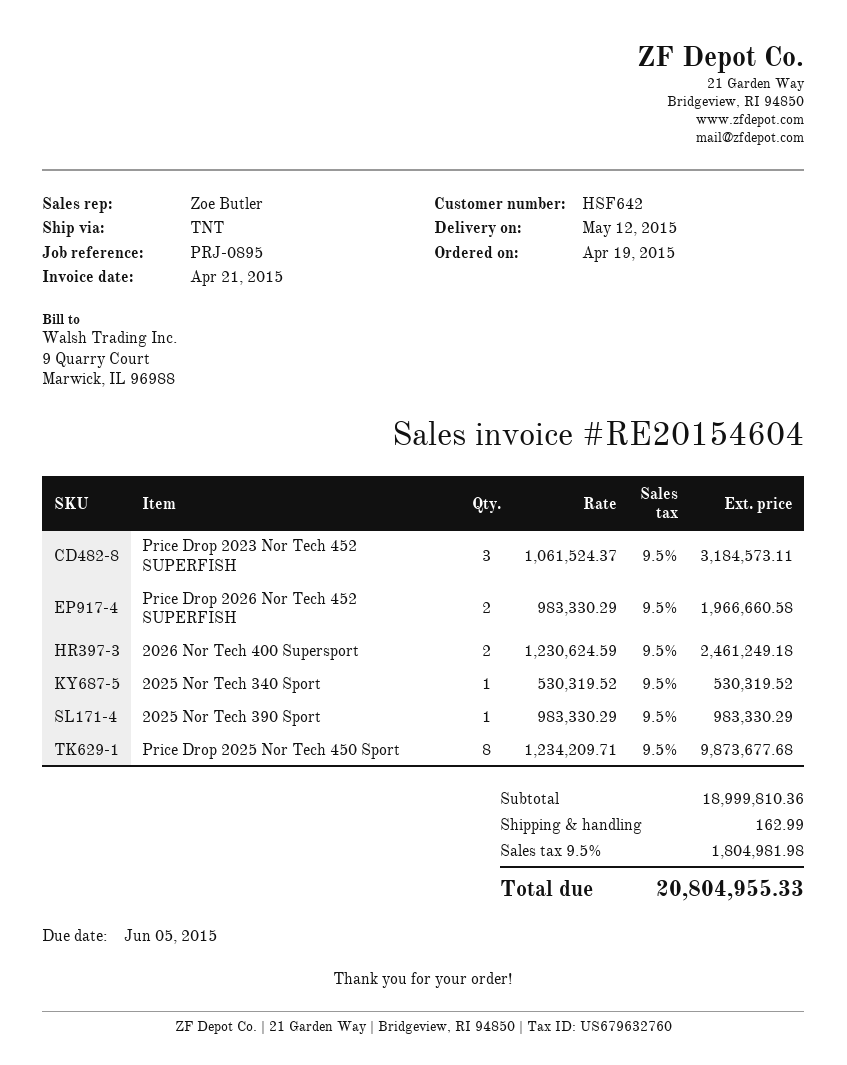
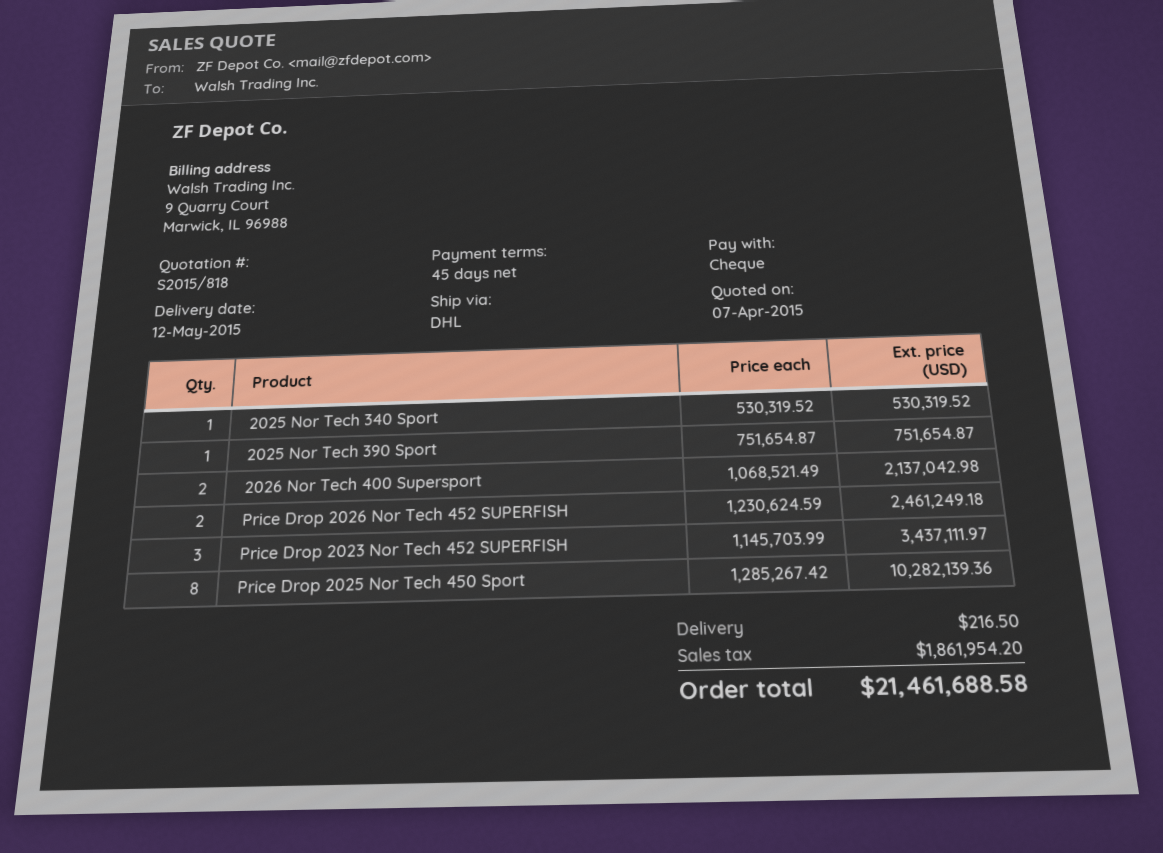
shipping method: TNT -> DHL
Price Drop 2023 Nor Tech 452 SUPERFISH: 3 x 1061524.37 = 3184573.11 -> 3 x 1145703.99 = 3437111.97
Price Drop 2026 Nor Tech 452 SUPERFISH: 2 x 983330.29 = 1966660.58 -> 2 x 1230624.59 = 2461249.18
2026 Nor Tech 400 Supersport: 2 x 1230624.59 = 2461249.18 -> 2 x 1068521.49 = 2137042.98
2025 Nor Tech 390 Sport: 1 x 983330.29 = 983330.29 -> 1 x 751654.87 = 751654.87
Price Drop 2025 Nor Tech 450 Sport: 8 x 1234209.71 = 9873677.68 -> 8 x 1285267.42 = 10282139.36
shipping: 162.99 -> 216.50
tax: 1804981.98 -> 1861954.20
total: 20804955.33 -> 21461688.58

